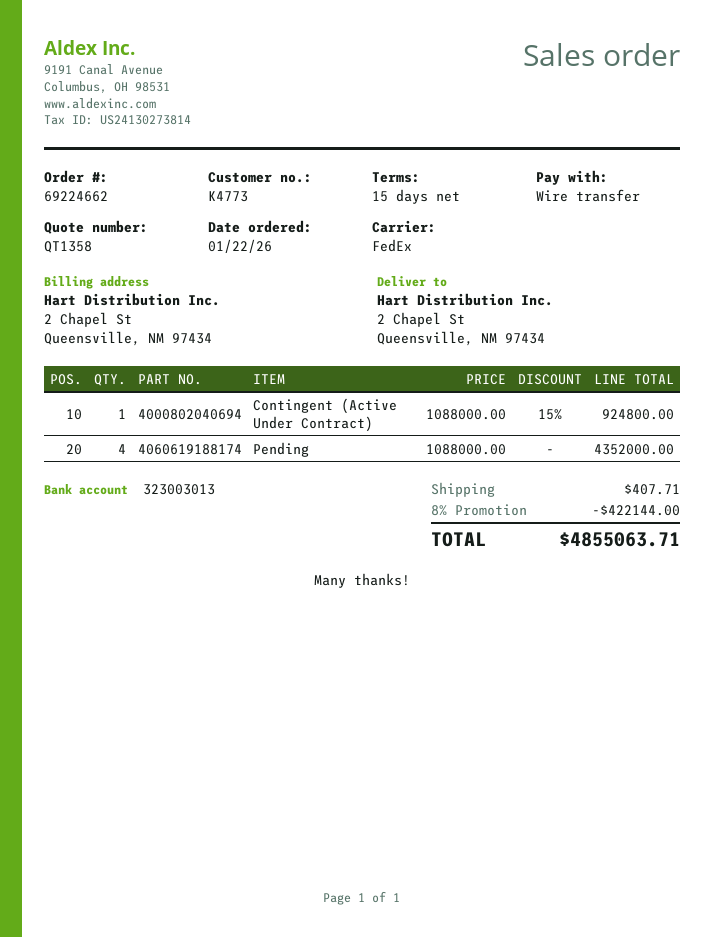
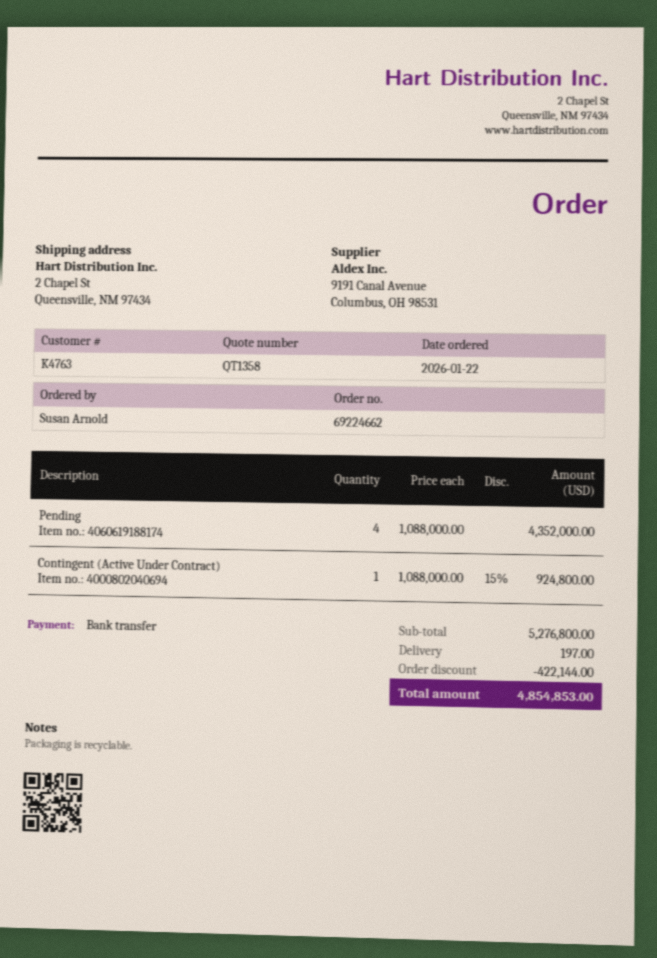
customer number: K4773 -> K4763
shipping: 407.71 -> 197.00
total: 4855063.71 -> 4854853.00

